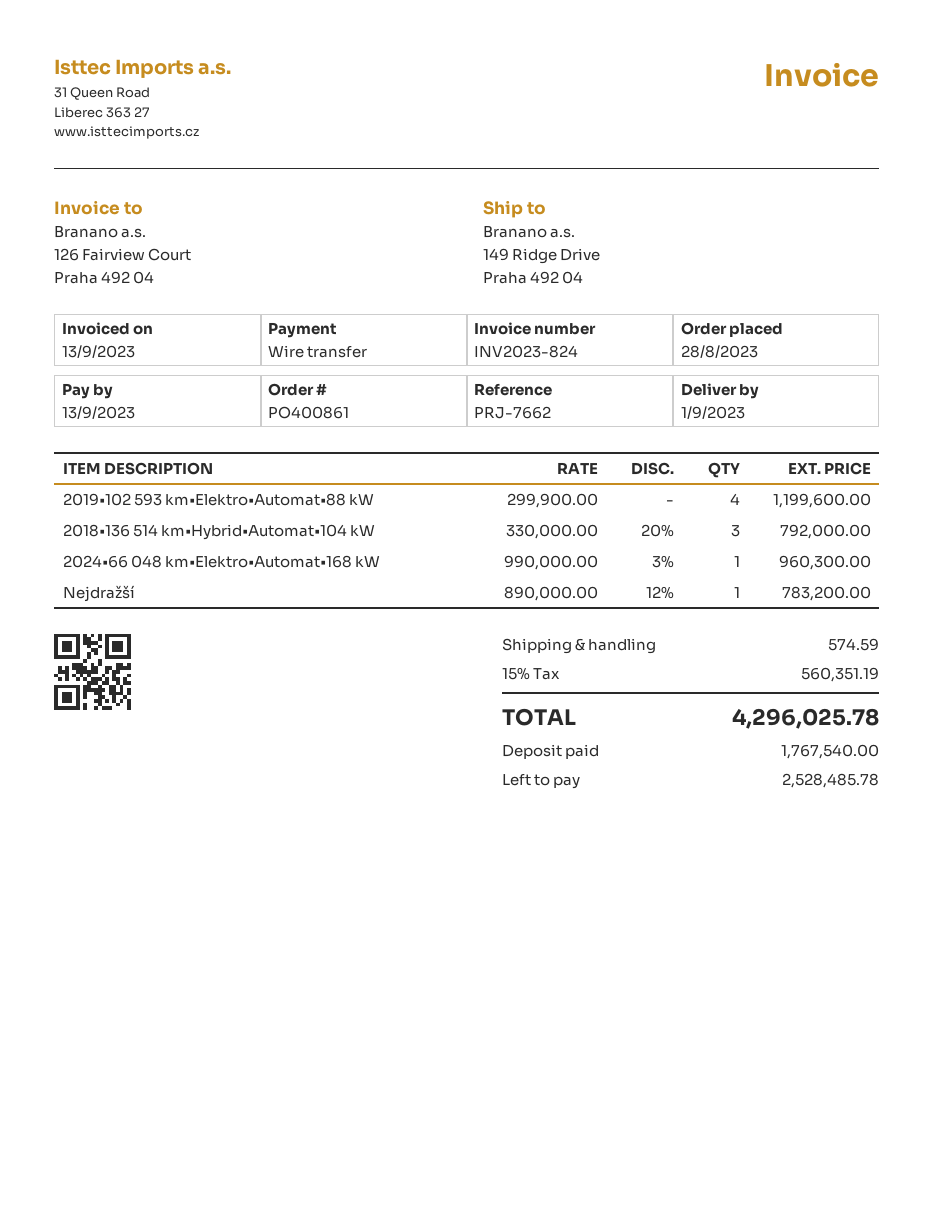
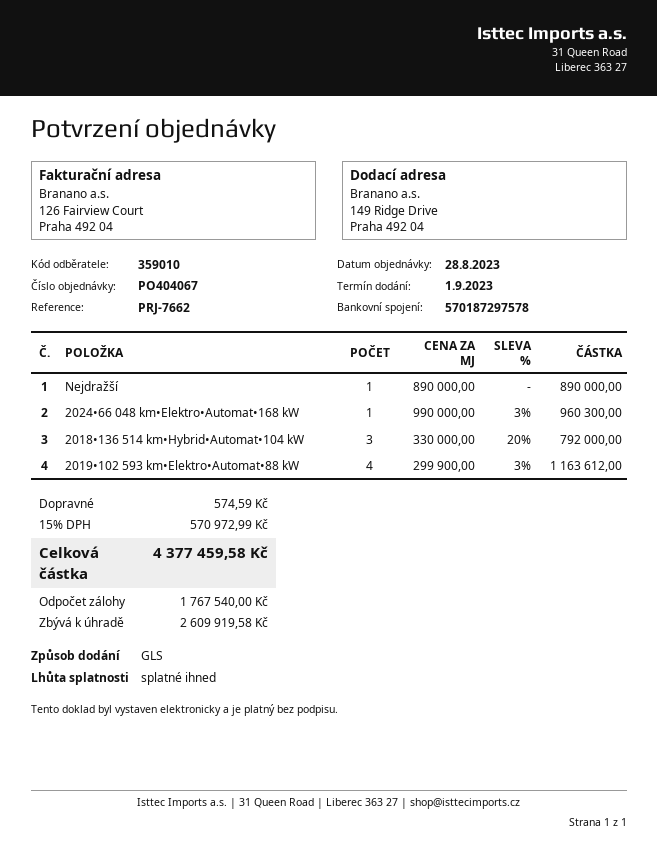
order number: PO400861 -> PO404067
2019•102 593 km•Elektro•Automat•88 kW: 4 x 299900.00 = 1199600.00 -> 4 x 299900.00 - 3% = 1163612.00
Nejdražší: 1 x 890000.00 - 12% = 783200.00 -> 1 x 890000.00 = 890000.00
tax: 15% = 560351.19 -> 15% = 570972.99
total: 4296025.78 -> 4377459.58
balance: 2528485.78 -> 2609919.58

